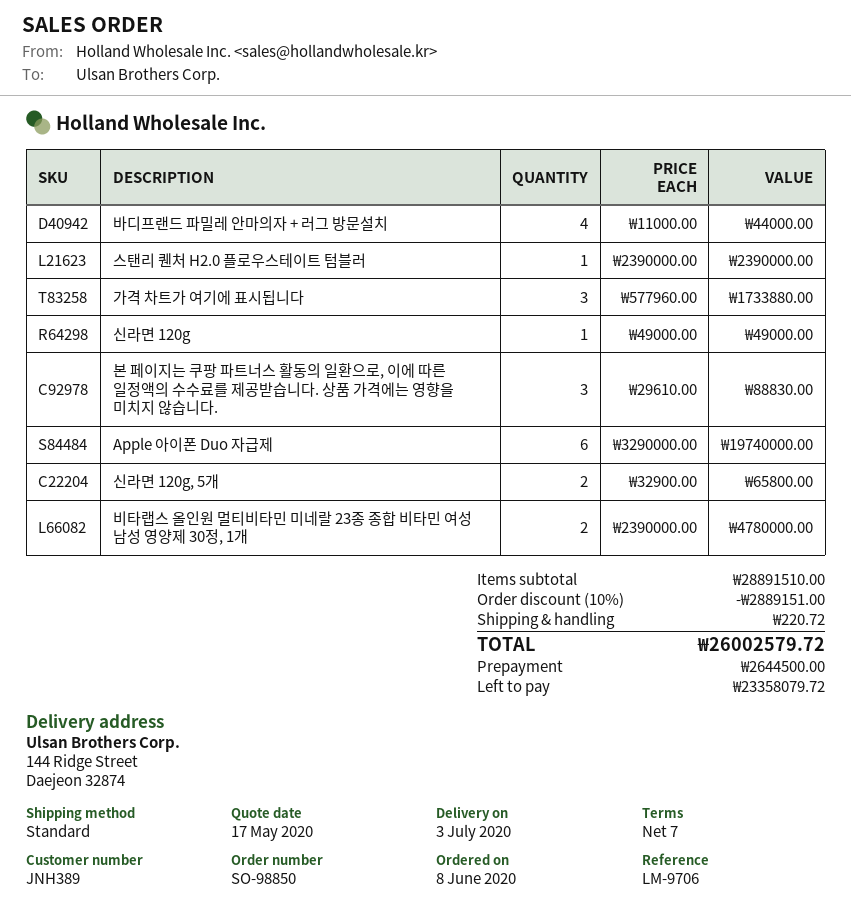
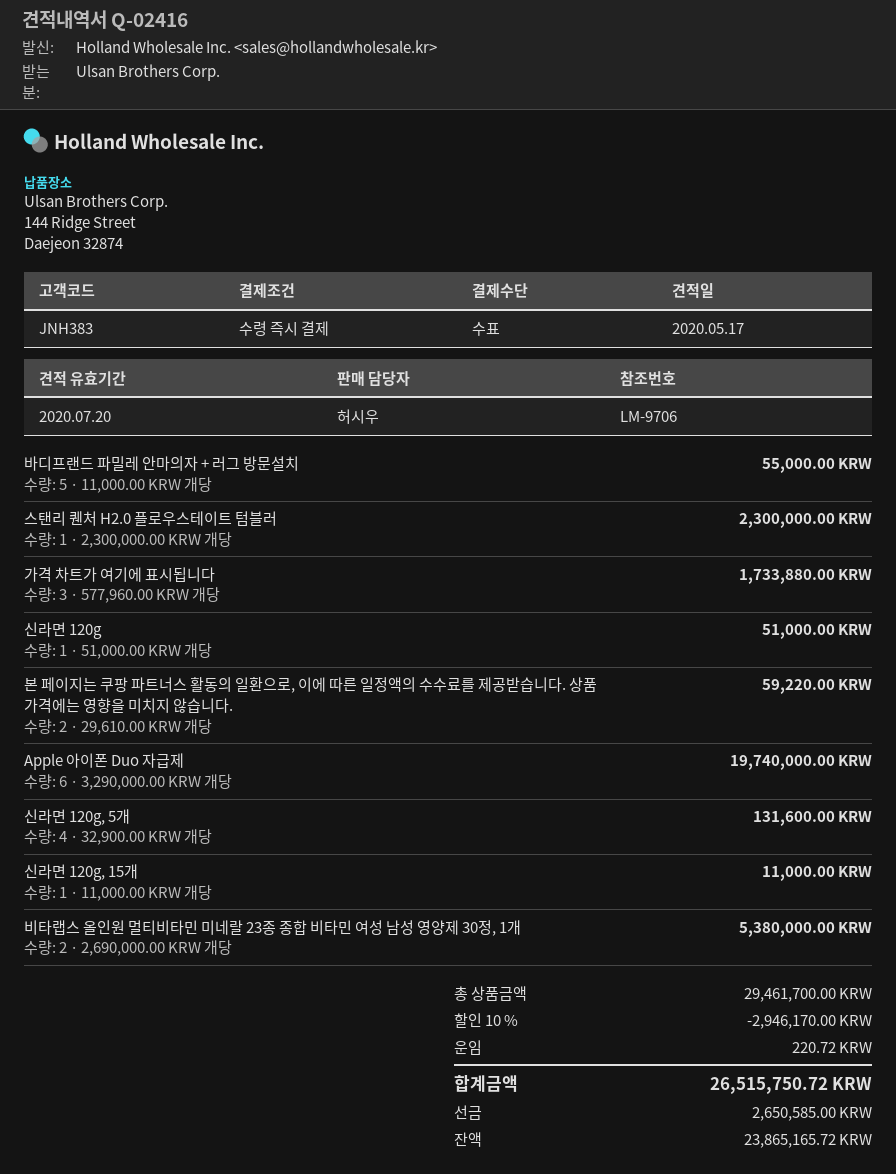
payment terms: 7 days -> on receipt
customer number: JNH389 -> JNH383
바디프랜드 파밀레 안마의자 + 러그 방문설치: 4 x 11000.00 = 44000.00 -> 5 x 11000.00 = 55000.00
스탠리 퀜처 H2.0 플로우스테이트 텀블러: 1 x 2390000.00 = 2390000.00 -> 1 x 2300000.00 = 2300000.00
신라면 120g: 1 x 49000.00 = 49000.00 -> 1 x 51000.00 = 51000.00
본 페이지는 쿠팡 파트너스 활동의 일환으로, 이에 따른 일정액의 수수료를 제공받습니다. 상품 가격에는 영향을 미치지 않습니다.: 3 x 29610.00 = 88830.00 -> 2 x 29610.00 = 59220.00
신라면 120g, 5개: 2 x 32900.00 = 65800.00 -> 4 x 32900.00 = 131600.00
비타랩스 올인원 멀티비타민 미네랄 23종 종합 비타민 여성 남성 영양제 30정, 1개: 2 x 2390000.00 = 4780000.00 -> 2 x 2690000.00 = 5380000.00
신라면 120g, 15개: none -> 1 x 11000.00 = 11000.00
subtotal: 28891510.00 -> 29461700.00
discount: 10% = 2889151.00 -> 10% = 2946170.00
total: 26002579.72 -> 26515750.72
deposit: 2644500.00 -> 2650585.00
balance: 23358079.72 -> 23865165.72

